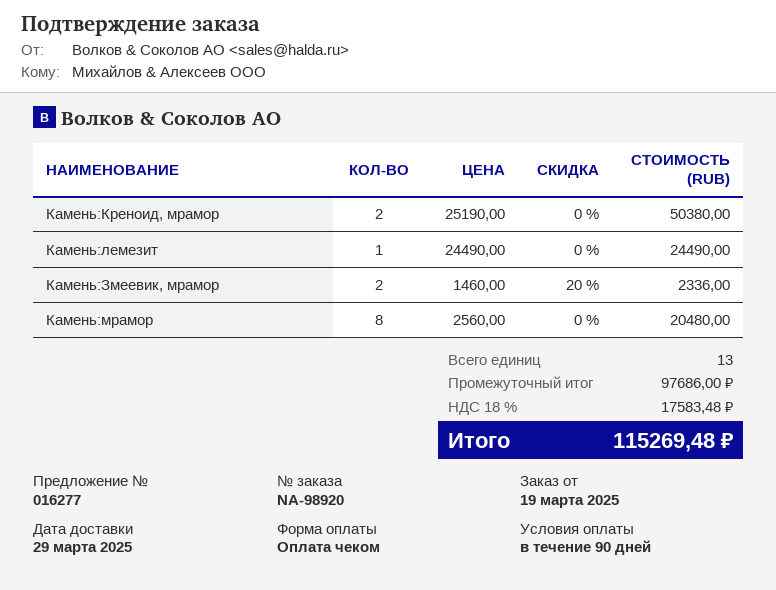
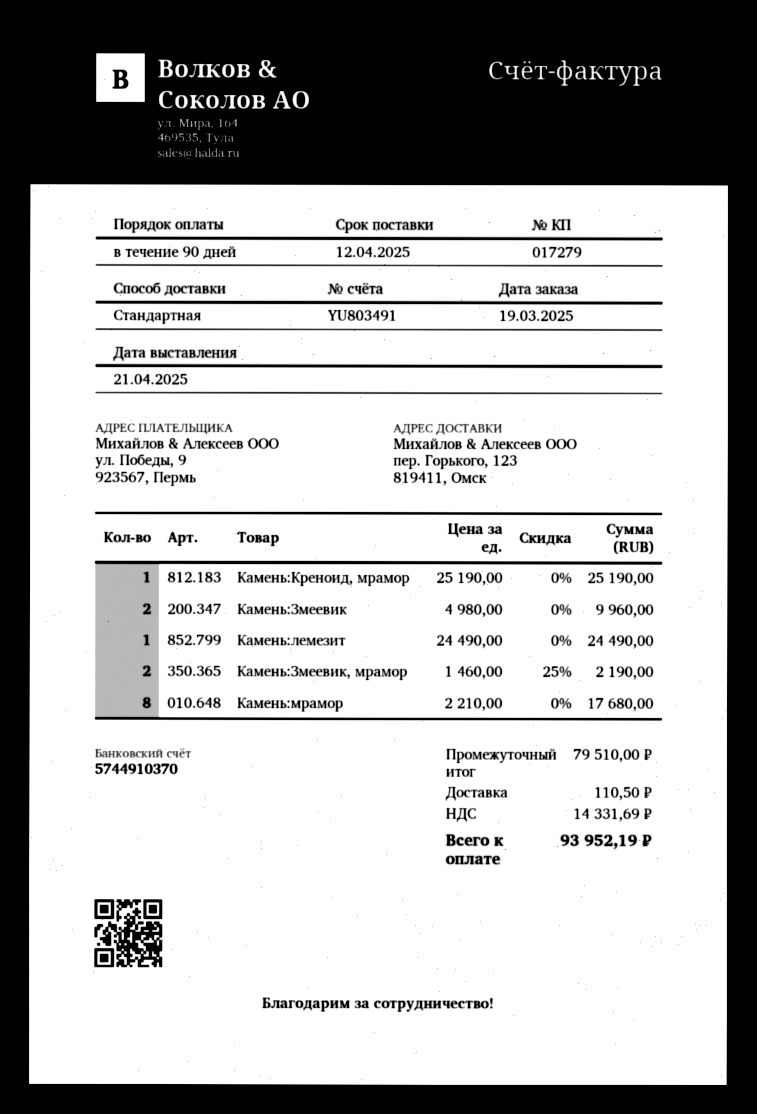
quote number: 016277 -> 017279
delivery date: 2025-03-29 -> 2025-04-12
Камень:Креноид, мрамор: 2 x 25190.00 = 50380.00 -> 1 x 25190.00 = 25190.00
Камень:Змеевик, мрамор: 2 x 1460.00 - 20% = 2336.00 -> 2 x 1460.00 - 25% = 2190.00
Камень:мрамор: 8 x 2560.00 = 20480.00 -> 8 x 2210.00 = 17680.00
Камень:Змеевик: none -> 2 x 4980.00 = 9960.00
subtotal: 97686.00 -> 79510.00
shipping: none -> 110.50
tax: 17583.48 -> 14331.69
total: 115269.48 -> 93952.19

